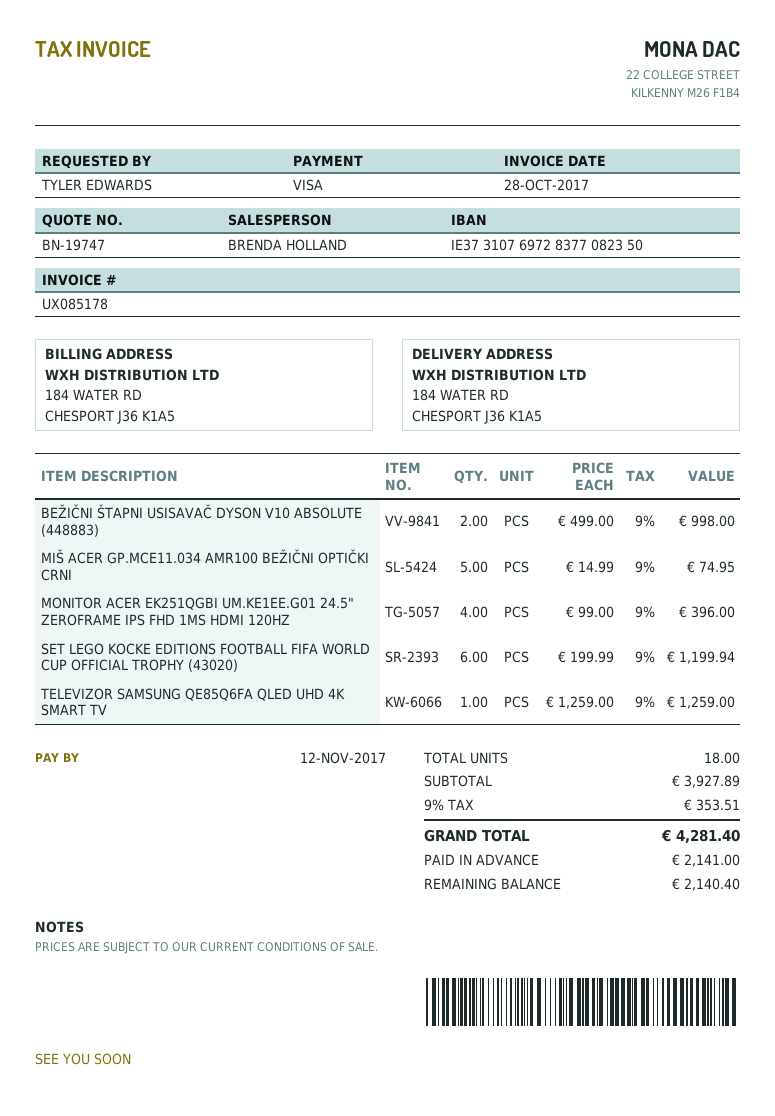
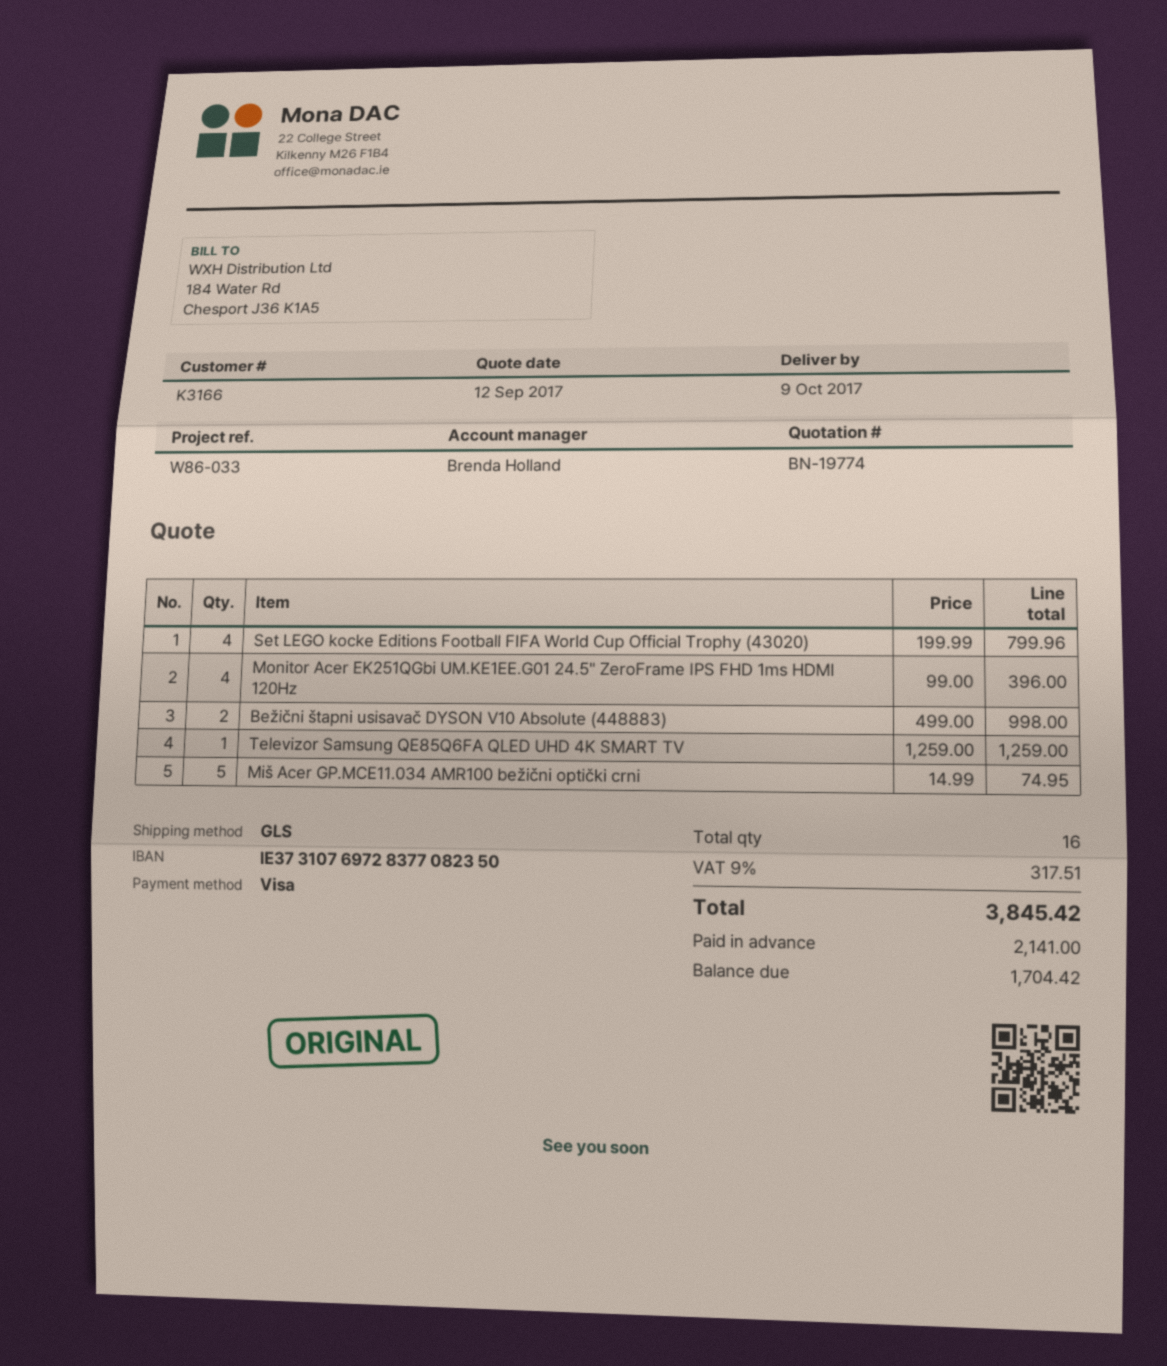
quote number: BN-19747 -> BN-19774
SET LEGO KOCKE EDITIONS FOOTBALL FIFA WORLD CUP OFFICIAL TROPHY (43020): 6 x 199.99 = 1199.94 -> 4 x 199.99 = 799.96
total quantity: 18 -> 16
tax: 9% = 353.51 -> 9% = 317.51
total: 4281.40 -> 3845.42
balance: 2140.40 -> 1704.42

